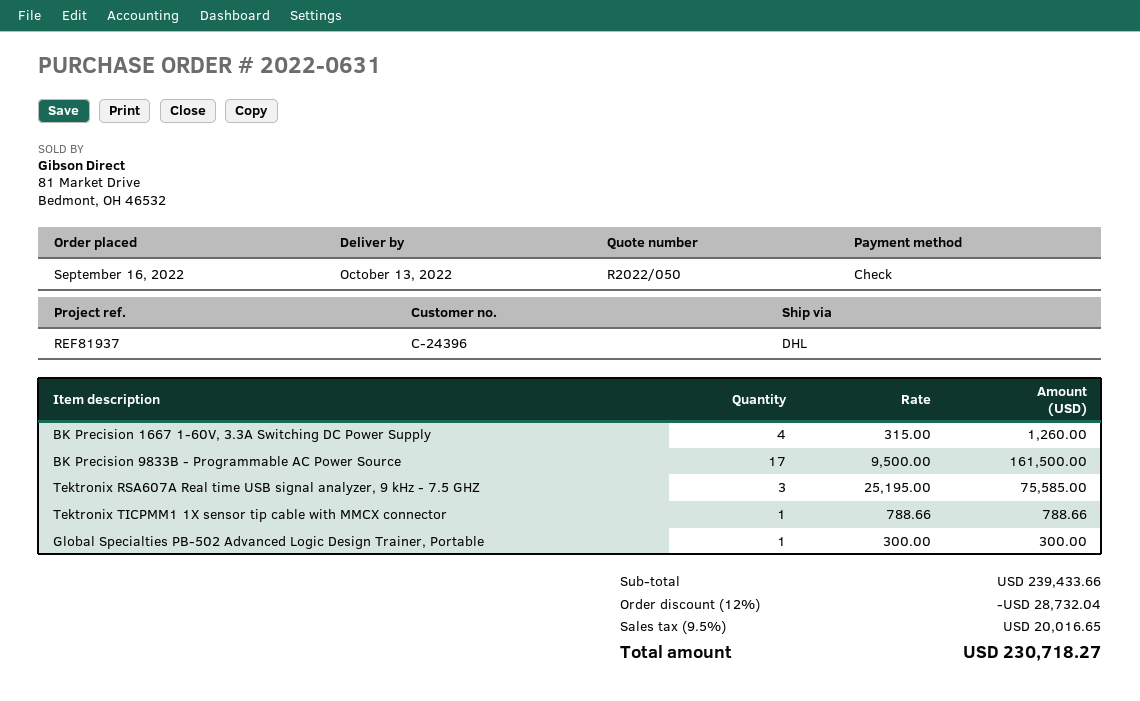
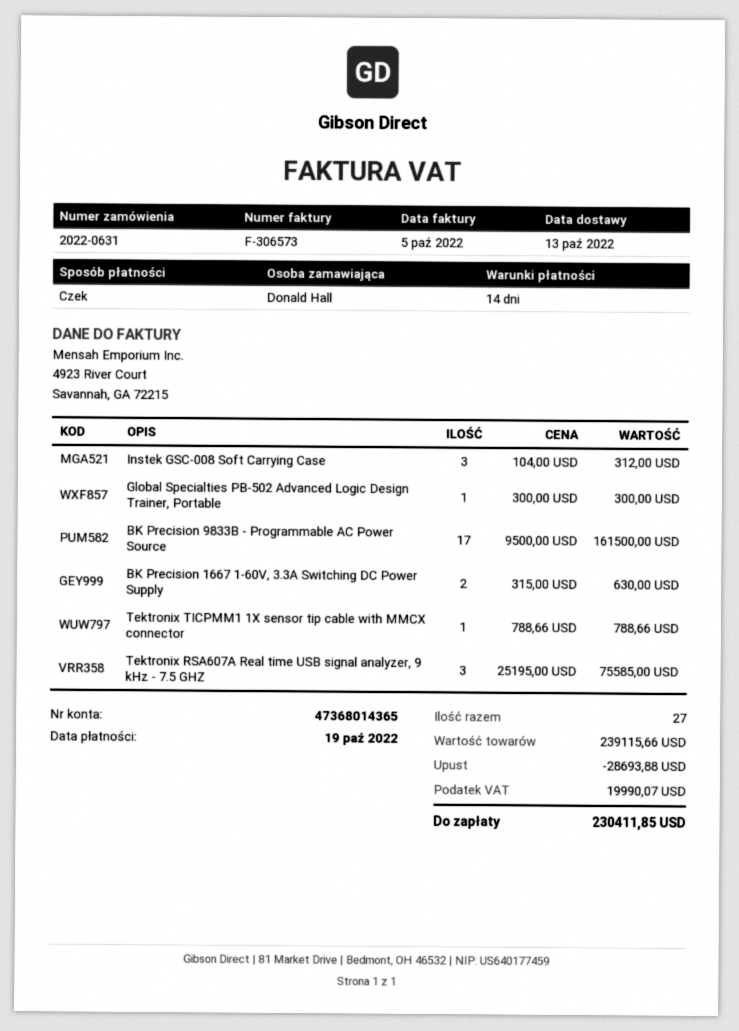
BK Precision 1667 1-60V, 3.3A Switching DC Power Supply: 4 x 315.00 = 1260.00 -> 2 x 315.00 = 630.00
Instek GSC-008 Soft Carrying Case: none -> 3 x 104.00 = 312.00
subtotal: 239433.66 -> 239115.66
discount: 28732.04 -> 28693.88
tax: 20016.65 -> 19990.07
total: 230718.27 -> 230411.85

